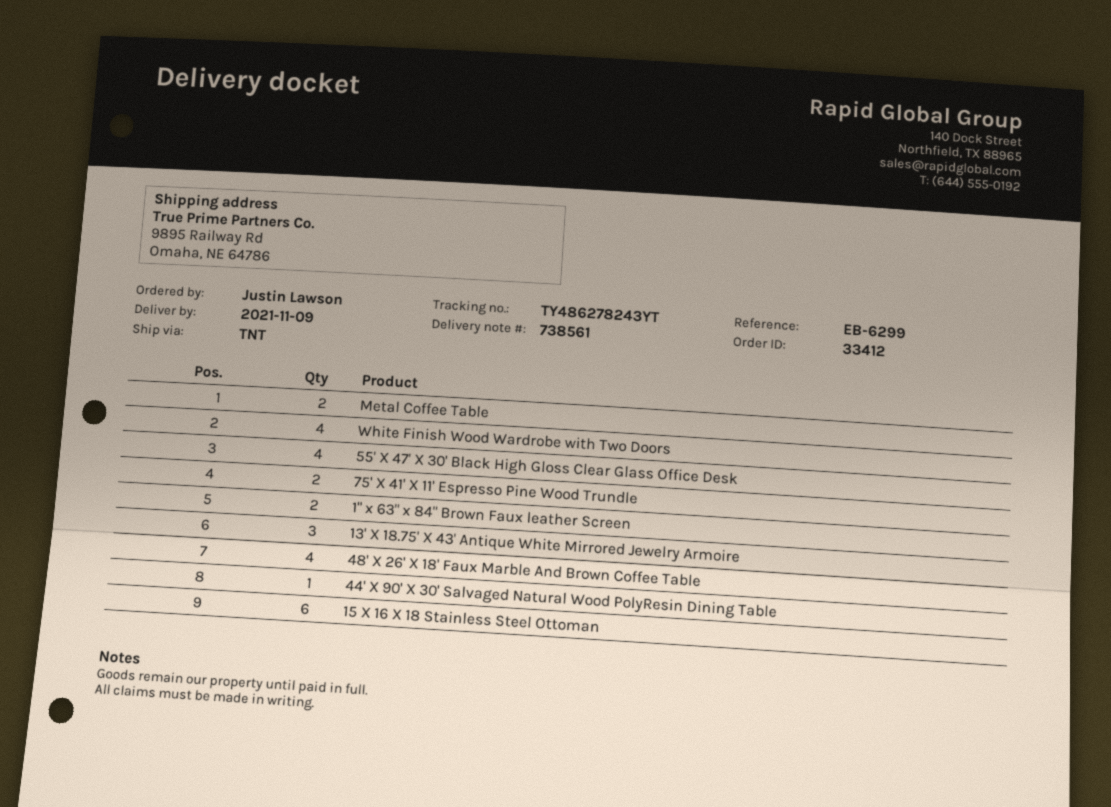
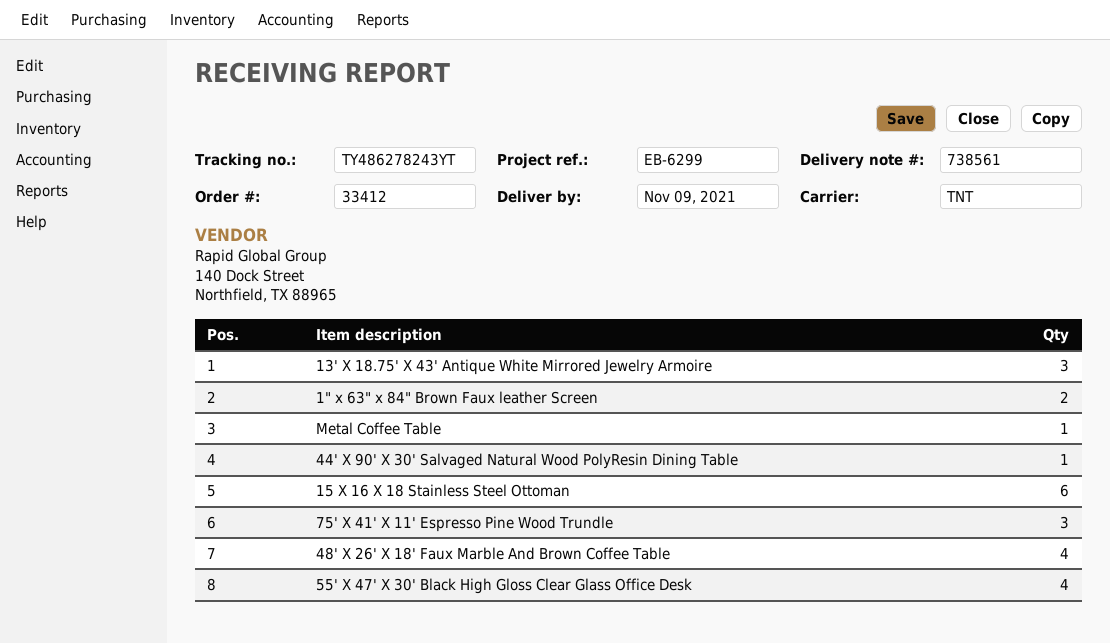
Metal Coffee Table: 2 -> 1
White Finish Wood Wardrobe with Two Doors: 4 -> none
75' X 41' X 11' Espresso Pine Wood Trundle: 2 -> 3

